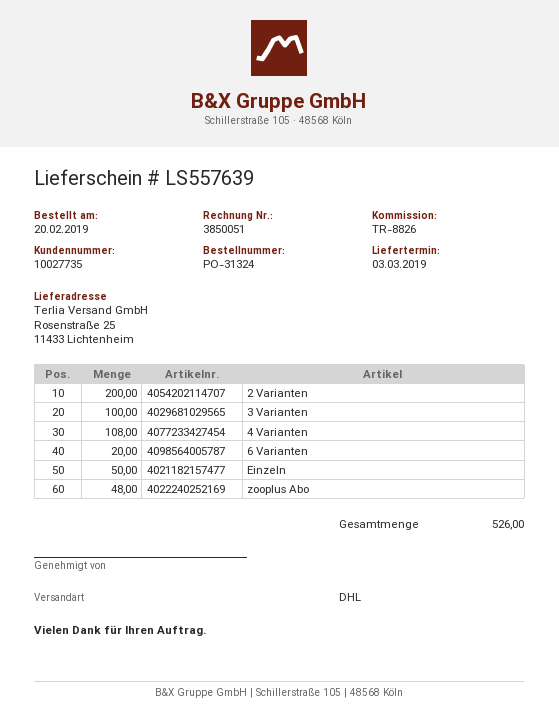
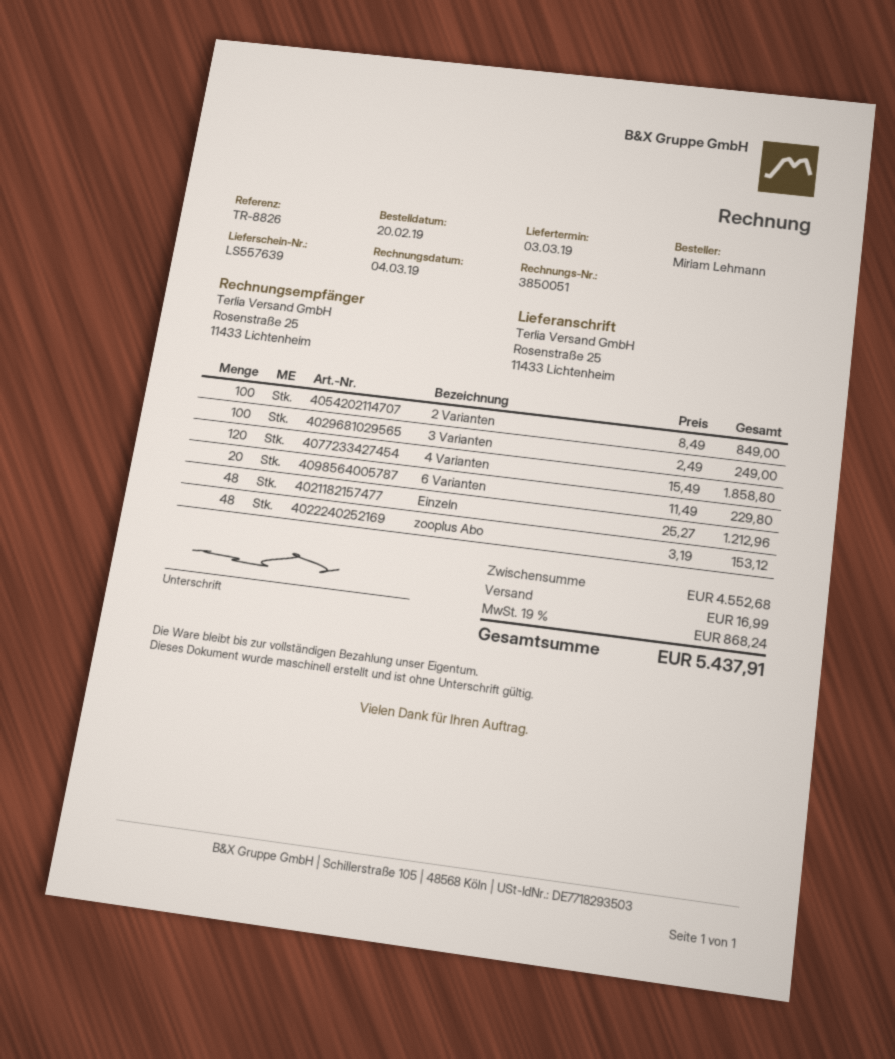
2 Varianten: 200 -> 100
4 Varianten: 108 -> 120
Einzeln: 50 -> 48

